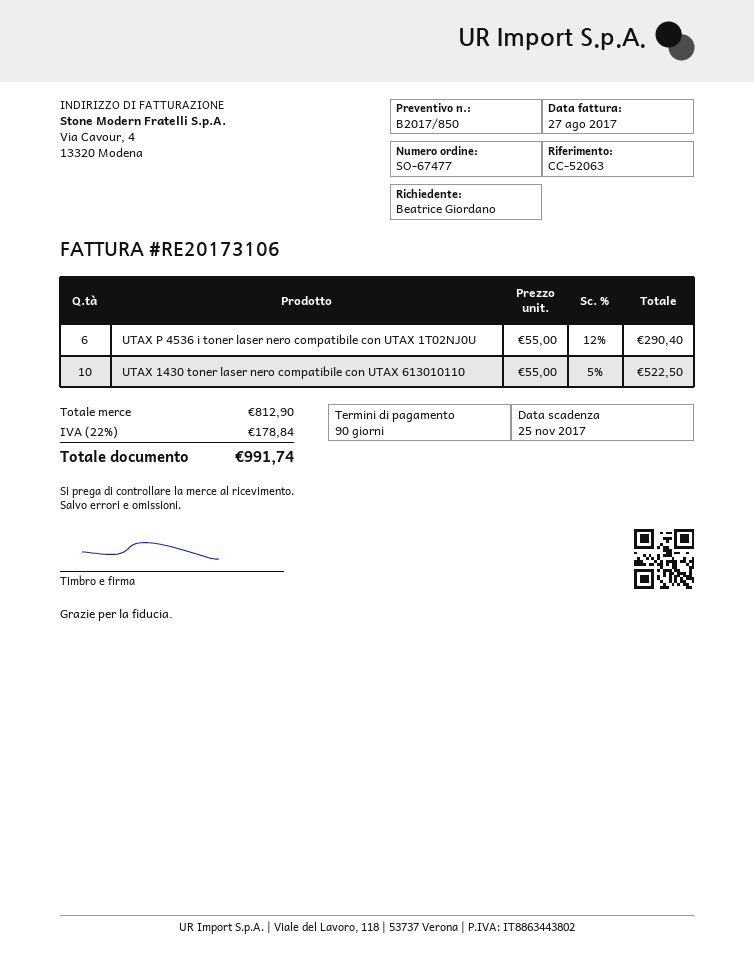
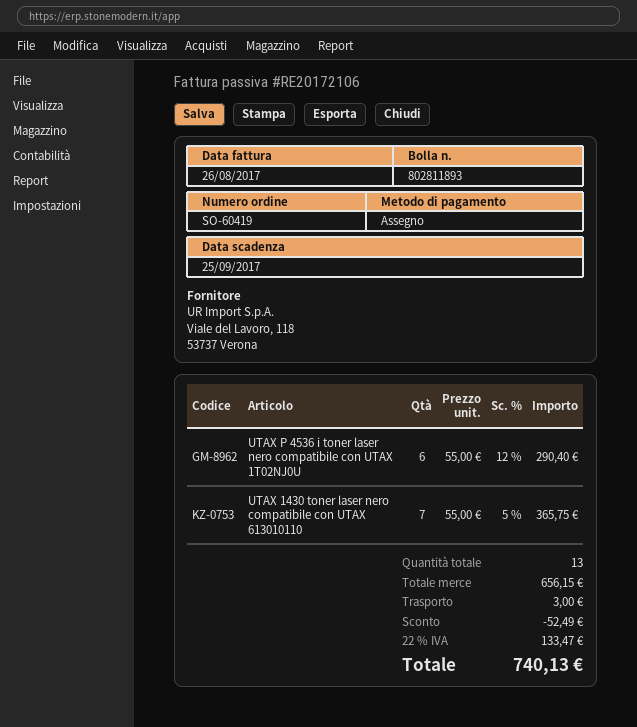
order number: SO-67477 -> SO-60419
invoice number: RE20173106 -> RE20172106
invoice date: 2017-08-27 -> 2017-08-26
due date: 2017-11-25 -> 2017-09-25
UTAX 1430 toner laser nero compatibile con UTAX 613010110: 10 x 55.00 - 5% = 522.50 -> 7 x 55.00 - 5% = 365.75
subtotal: 812.90 -> 656.15
discount: none -> 52.49
shipping: none -> 3.00
tax: 22% = 178.84 -> 22% = 133.47
total: 991.74 -> 740.13

